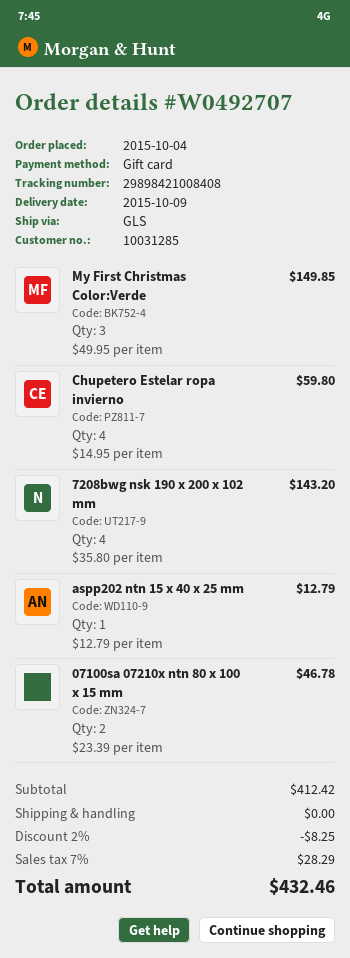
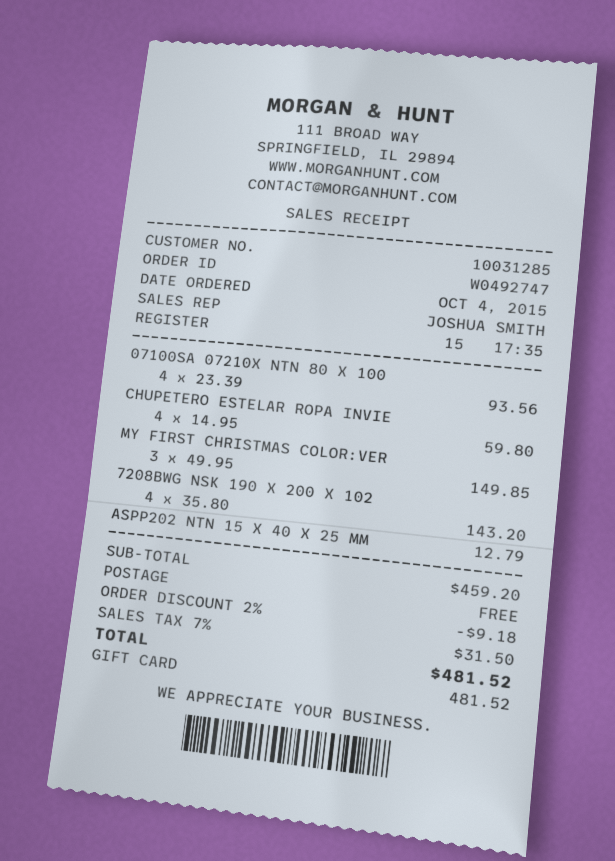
order number: W0492707 -> W0492747
07100sa 07210x ntn 80 x 100 x 15 mm: 2 x 23.39 = 46.78 -> 4 x 23.39 = 93.56
subtotal: 412.42 -> 459.20
discount: 2% = 8.25 -> 2% = 9.18
tax: 7% = 28.29 -> 7% = 31.50
total: 432.46 -> 481.52

